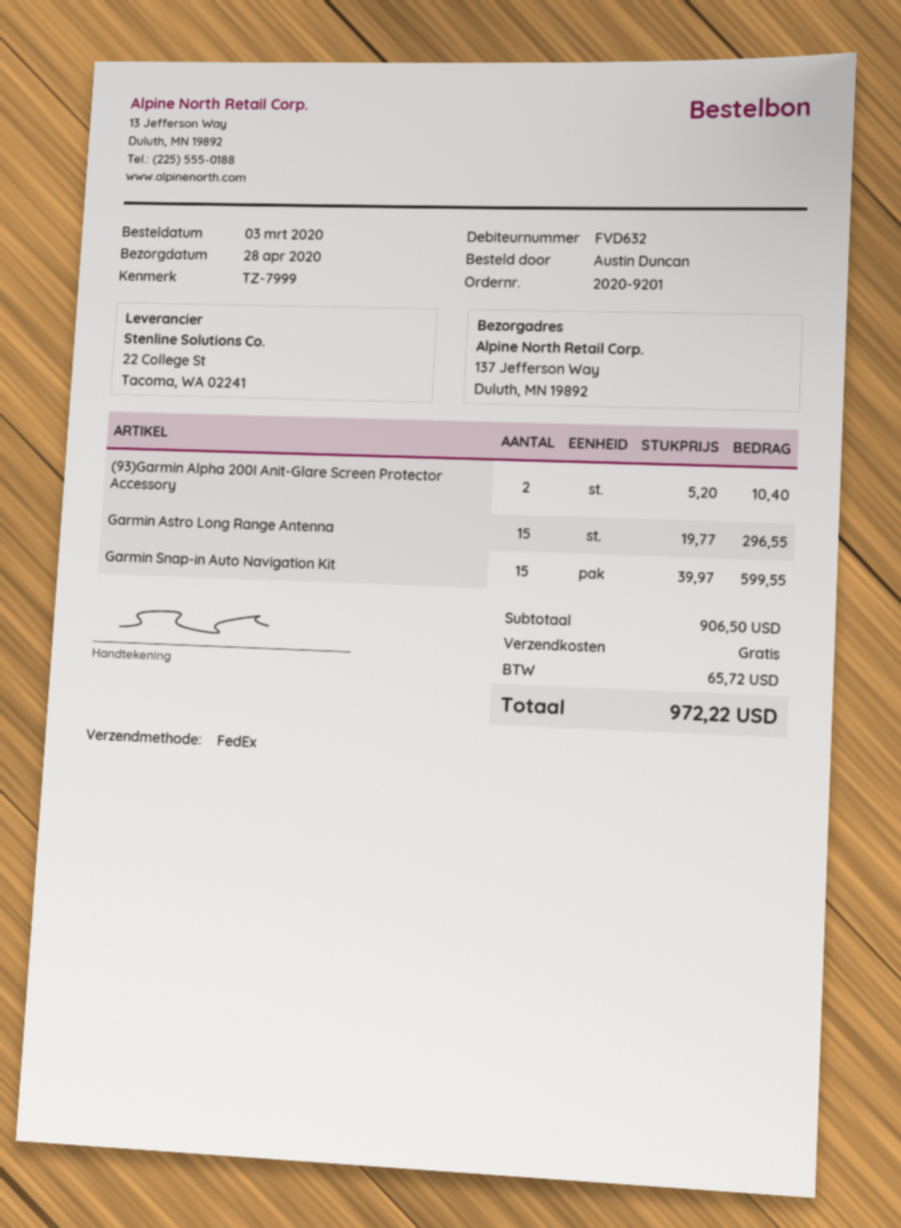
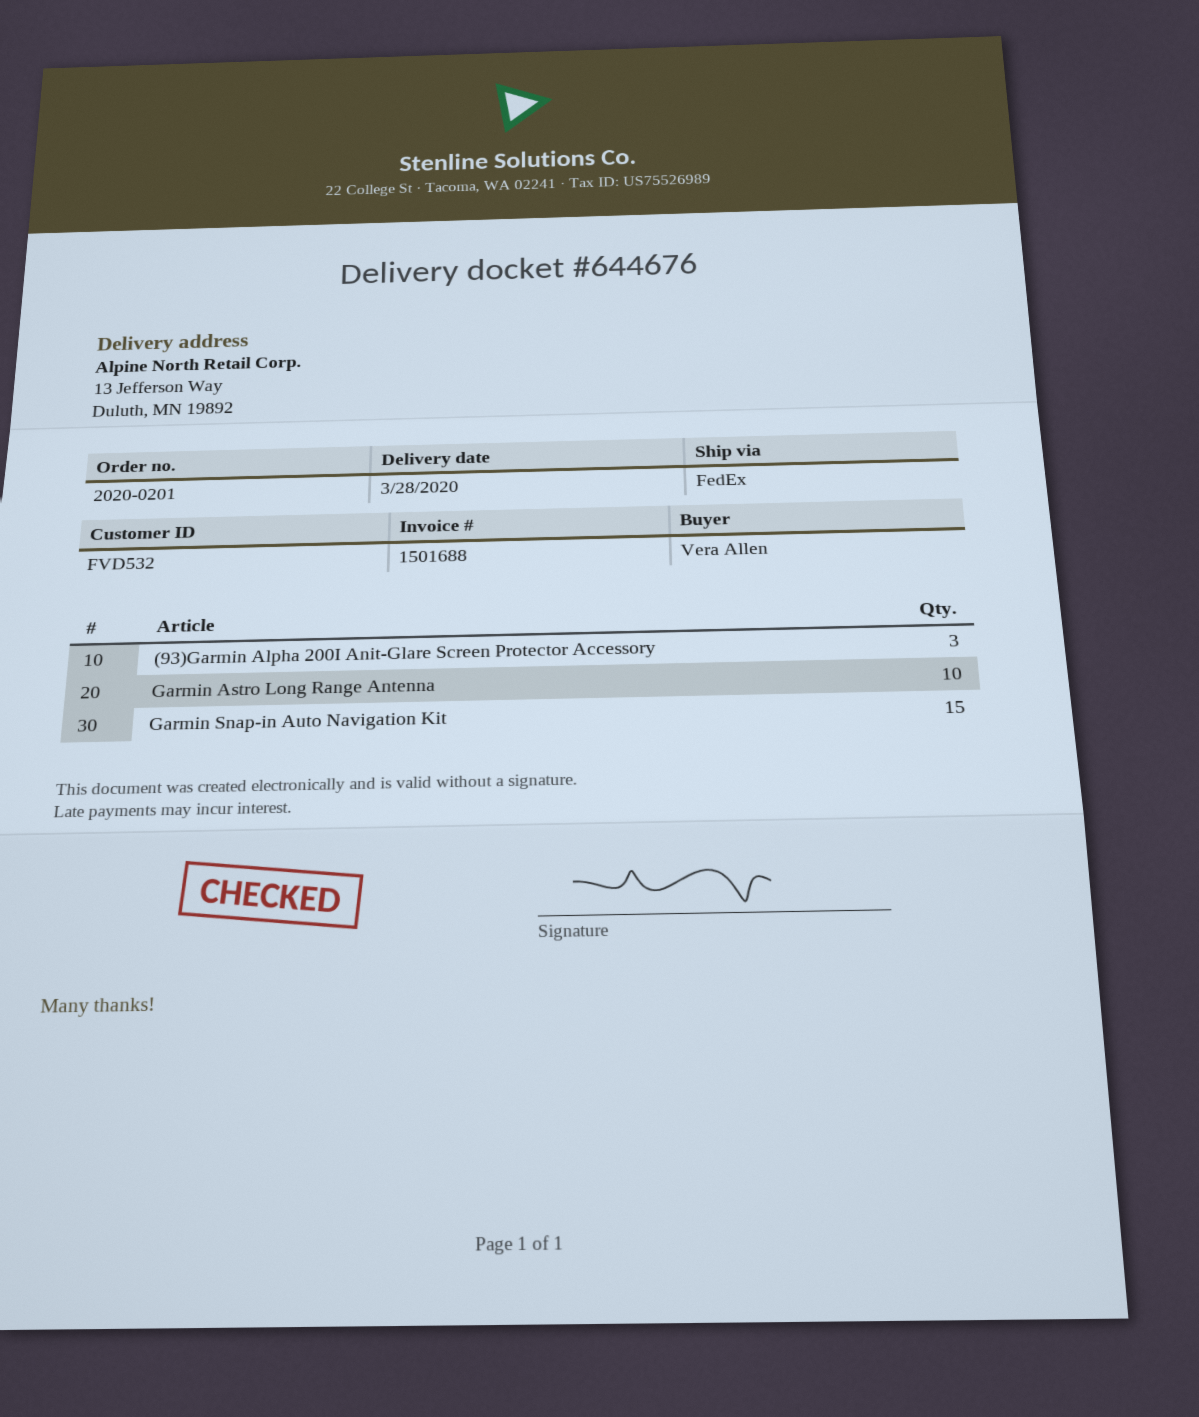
order number: 2020-9201 -> 2020-0201
delivery date: 2020-04-28 -> 2020-03-28
customer number: FVD632 -> FVD532
ordered by: Austin Duncan -> Vera Allen
ship to: 137 Jefferson Way, Duluth, MN 19892 -> 13 Jefferson Way, Duluth, MN 19892
(93)Garmin Alpha 200I Anit-Glare Screen Protector Accessory: 2 -> 3
Garmin Astro Long Range Antenna: 15 -> 10

